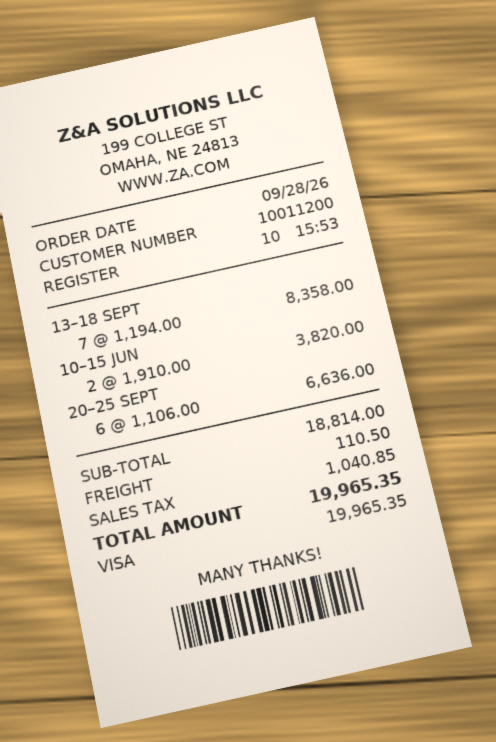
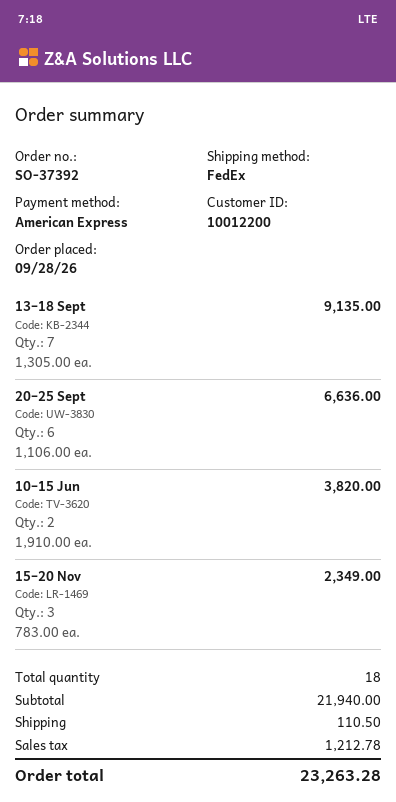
customer number: 10011200 -> 10012200
payment method: Visa -> American Express
13–18 SEPT: 7 x 1194.00 = 8358.00 -> 7 x 1305.00 = 9135.00
15–20 Nov: none -> 3 x 783.00 = 2349.00
subtotal: 18814.00 -> 21940.00
tax: 1040.85 -> 1212.78
total: 19965.35 -> 23263.28

